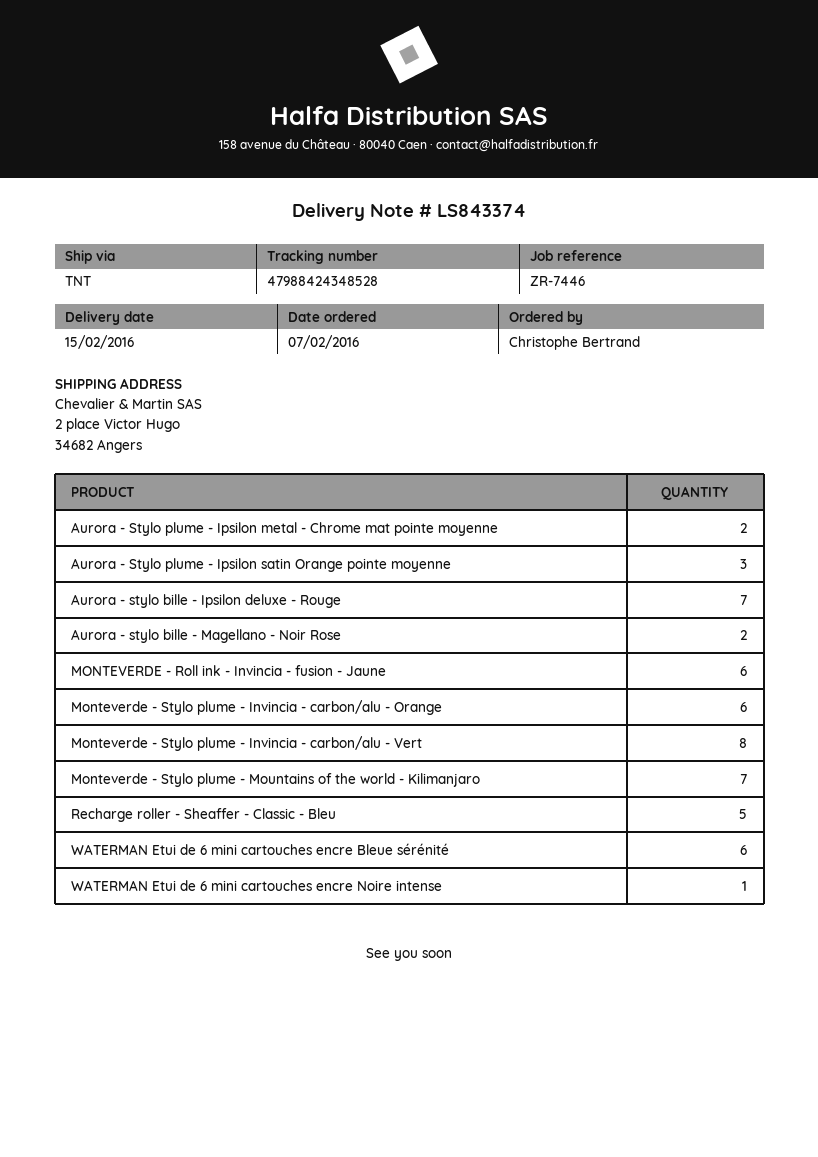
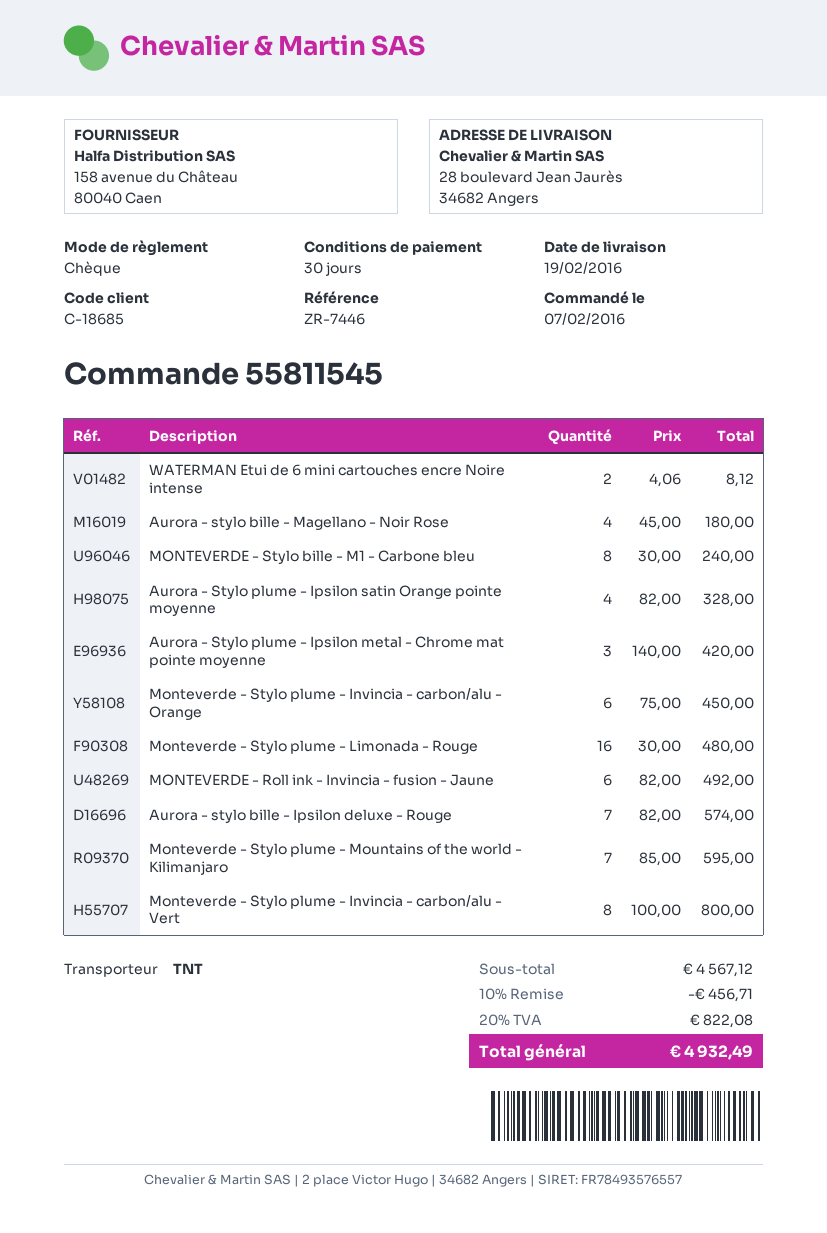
delivery date: 2016-02-15 -> 2016-02-19
ship to: 2 place Victor Hugo, 34682 Angers -> 28 boulevard Jean Jaurès, 34682 Angers
Aurora - Stylo plume - Ipsilon metal - Chrome mat pointe moyenne: 2 -> 3
Aurora - Stylo plume - Ipsilon satin Orange pointe moyenne: 3 -> 4
Aurora - stylo bille - Magellano - Noir Rose: 2 -> 4
Recharge roller - Sheaffer - Classic - Bleu: 5 -> none
WATERMAN Etui de 6 mini cartouches encre Bleue sérénité: 6 -> none
WATERMAN Etui de 6 mini cartouches encre Noire intense: 1 -> 2
MONTEVERDE - Stylo bille - M1 - Carbone bleu: none -> 8
Monteverde - Stylo plume - Limonada - Rouge: none -> 16

